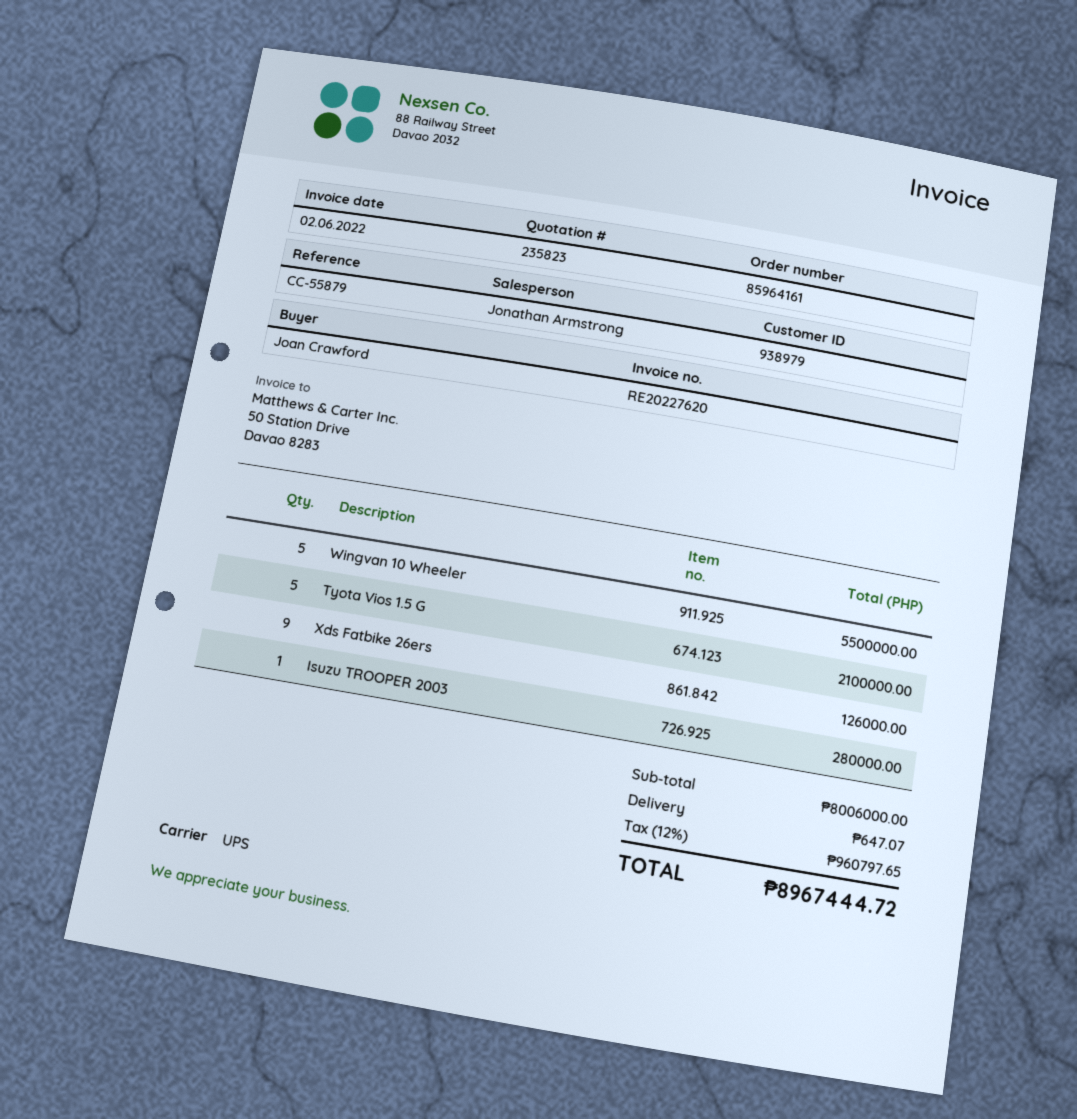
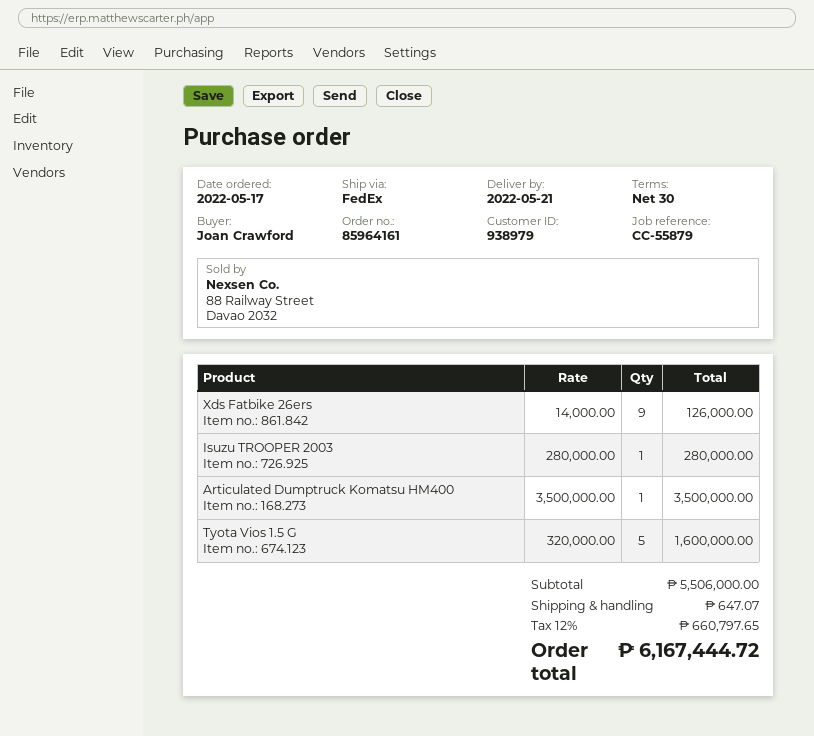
shipping method: UPS -> FedEx
Wingvan 10 Wheeler: 5 for 5500000.00 -> none
Tyota Vios 1.5 G: 5 for 2100000.00 -> 5 for 1600000.00
Articulated Dumptruck Komatsu HM400: none -> 1 for 3500000.00
subtotal: 8006000.00 -> 5506000.00
tax: 12% = 960797.65 -> 12% = 660797.65
total: 8967444.72 -> 6167444.72

